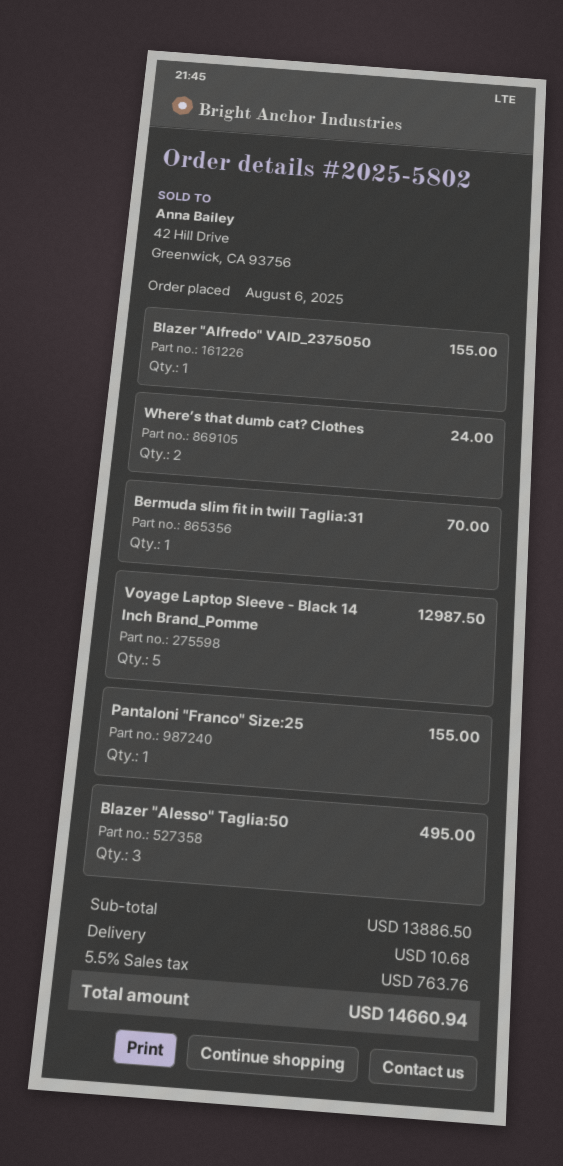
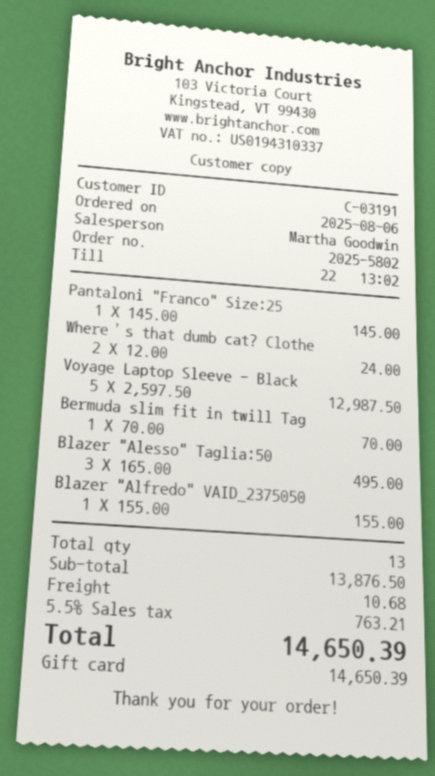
Pantaloni "Franco" Size:25: 1 for 155.00 -> 1 for 145.00
subtotal: 13886.50 -> 13876.50
tax: 5.5% = 763.76 -> 5.5% = 763.21
total: 14660.94 -> 14650.39

